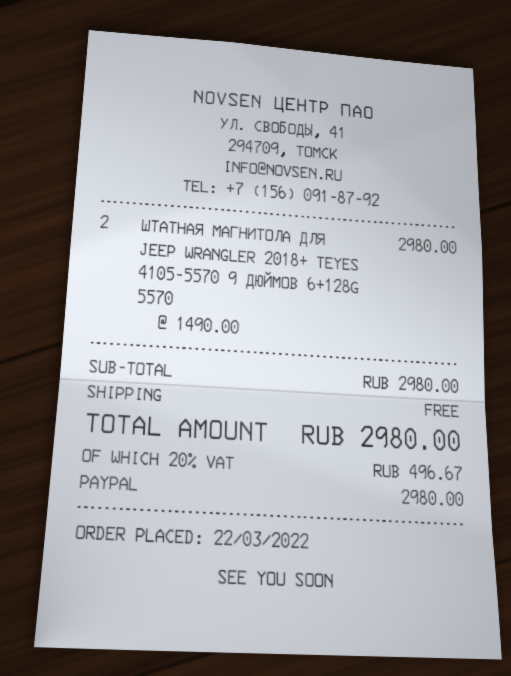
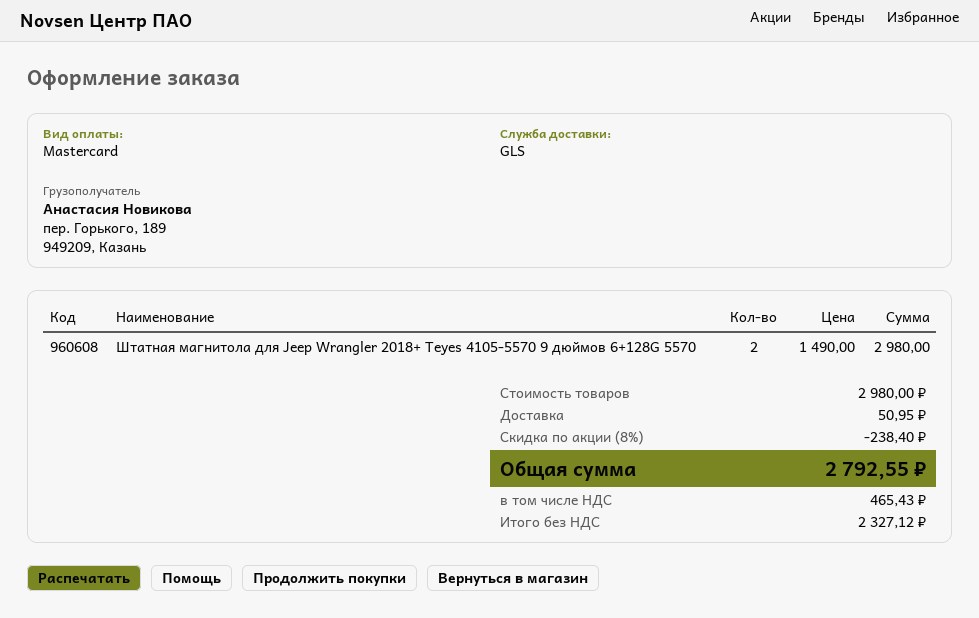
payment method: PayPal -> Mastercard
discount: none -> 8% = 238.40
shipping: 0.00 -> 50.95
tax: 496.67 -> 465.43
total: 2980.00 -> 2792.55

